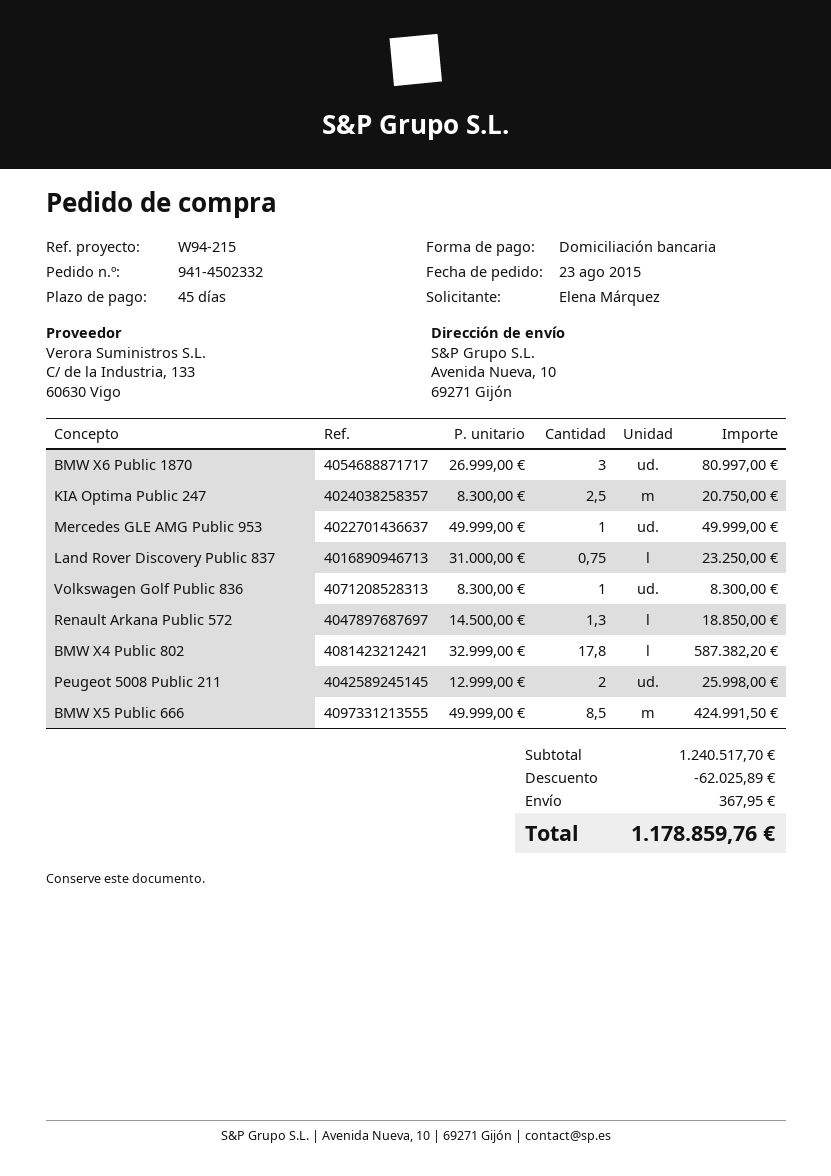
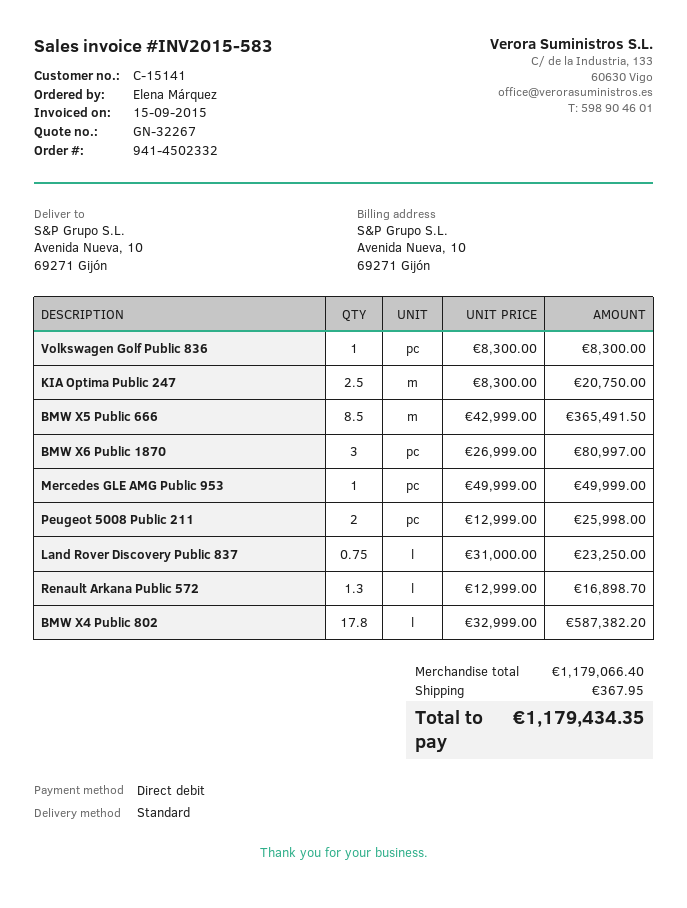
Renault Arkana Public 572: 1.3 x 14500.00 = 18850.00 -> 1.3 x 12999.00 = 16898.70
BMW X5 Public 666: 8.5 x 49999.00 = 424991.50 -> 8.5 x 42999.00 = 365491.50
subtotal: 1240517.70 -> 1179066.40
discount: 62025.89 -> none
total: 1178859.76 -> 1179434.35

